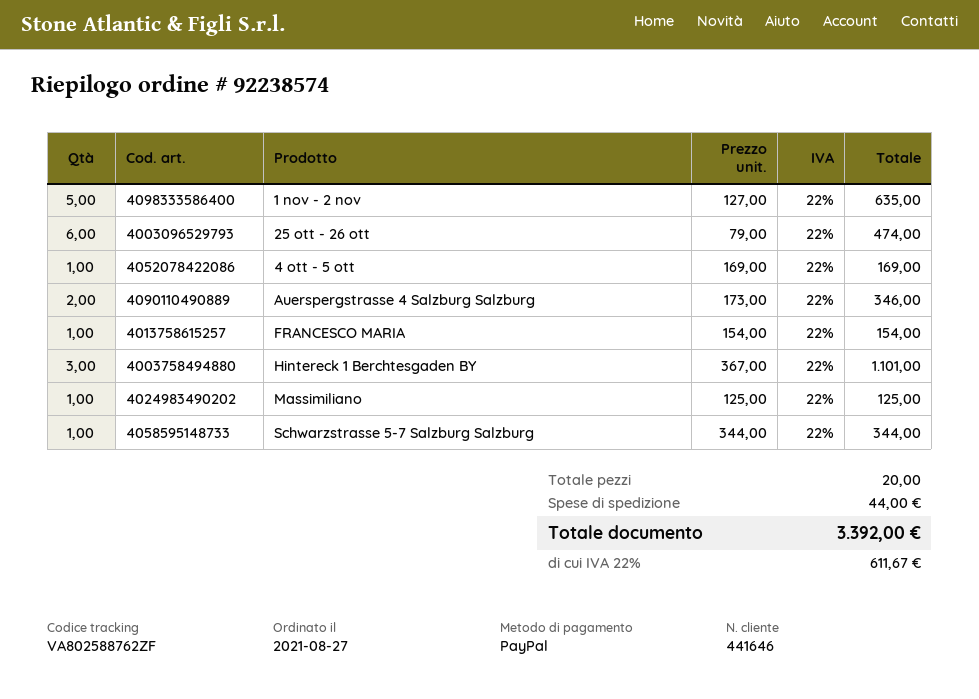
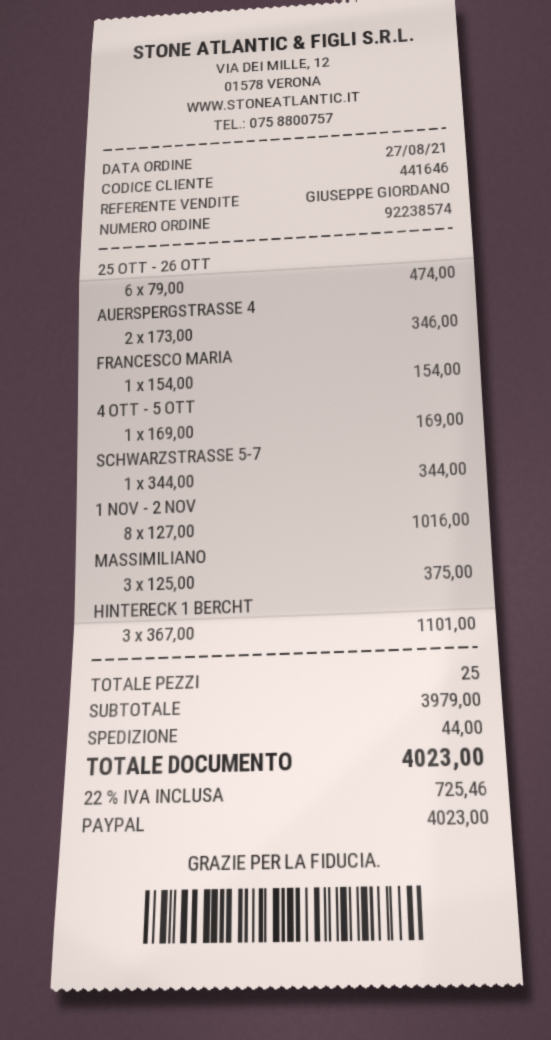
1 nov - 2 nov: 5 x 127.00 = 635.00 -> 8 x 127.00 = 1016.00
Massimiliano: 1 x 125.00 = 125.00 -> 3 x 125.00 = 375.00
total quantity: 20 -> 25
tax: 22% = 611.67 -> 22% = 725.46
total: 3392.00 -> 4023.00

